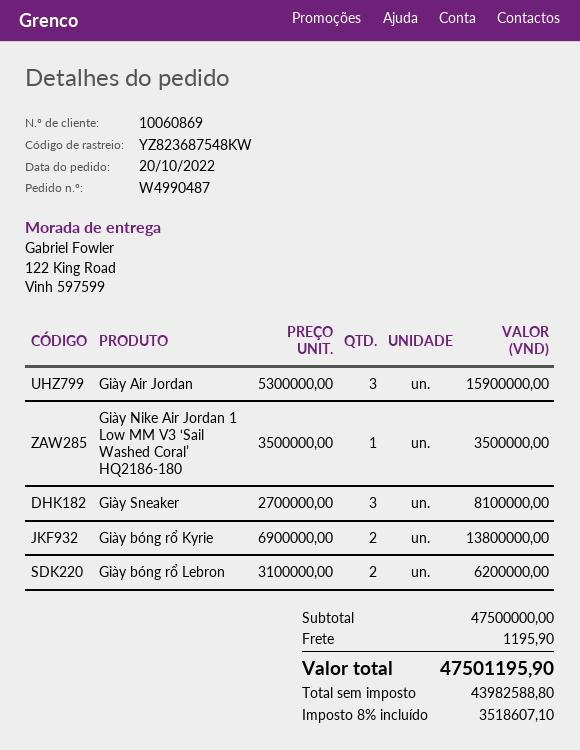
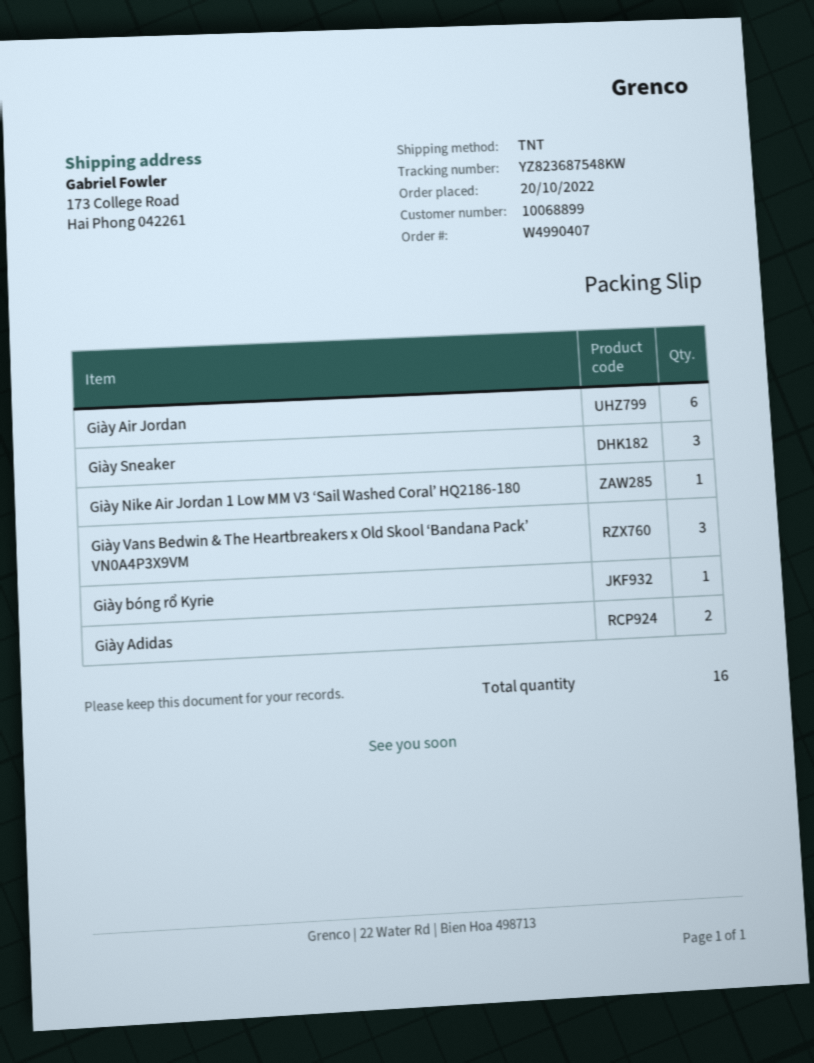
order number: W4990487 -> W4990407
customer number: 10060869 -> 10068899
ship to: 122 King Road, Vinh 597599 -> 173 College Road, Hai Phong 042261
Giày Air Jordan: 3 -> 6
Giày bóng rổ Kyrie: 2 -> 1
Giày bóng rổ Lebron: 2 -> none
Giày Vans Bedwin & The Heartbreakers x Old Skool ‘Bandana Pack’ VN0A4P3X9VM: none -> 3
Giày Adidas: none -> 2

